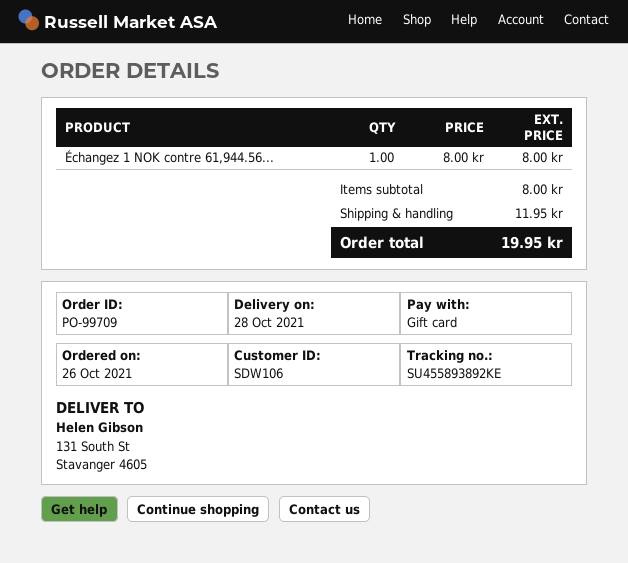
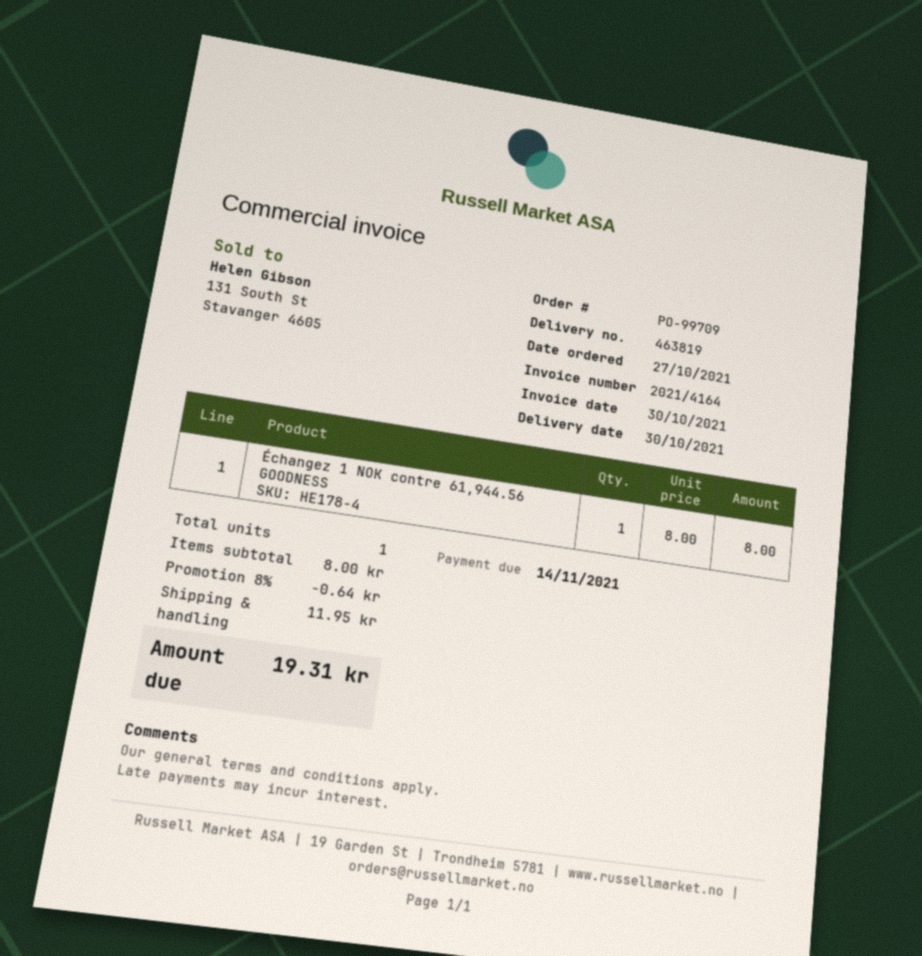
order date: 2021-10-26 -> 2021-10-27
delivery date: 2021-10-28 -> 2021-10-30
discount: none -> 8% = 0.64
total: 19.95 -> 19.31

